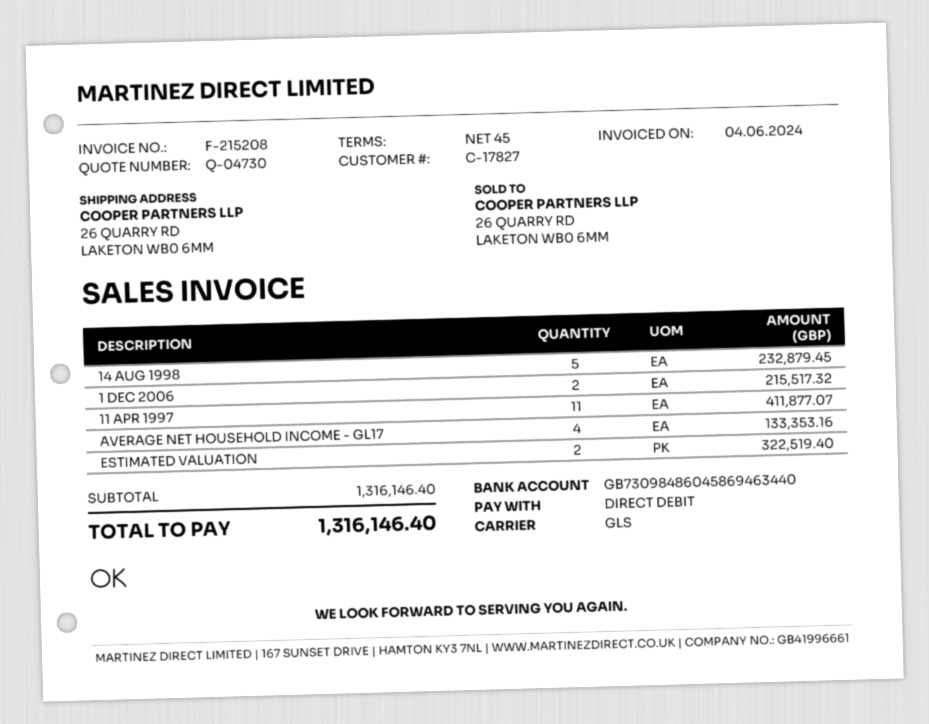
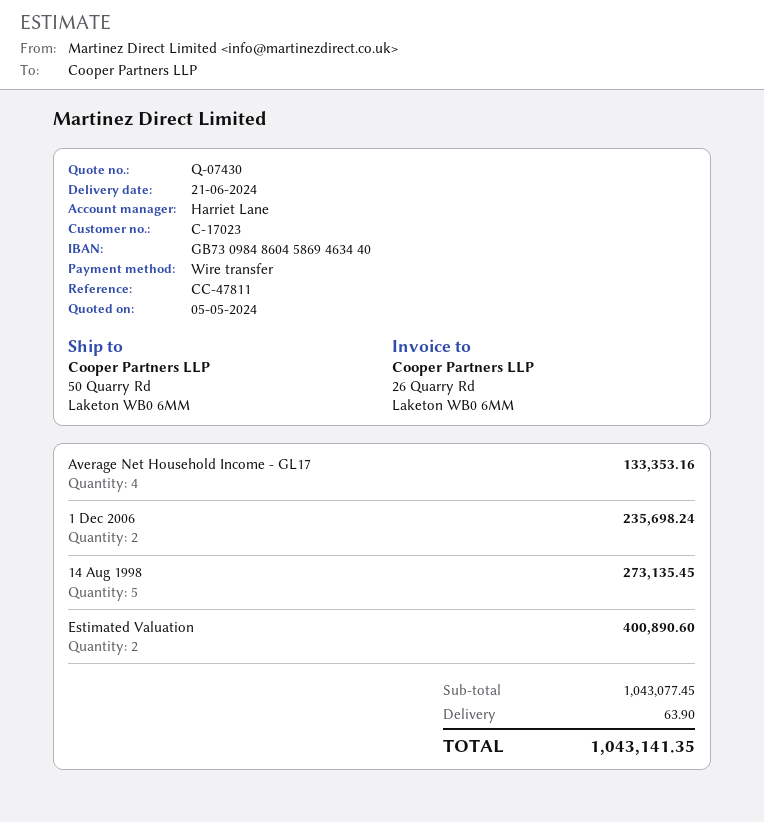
quote number: Q-04730 -> Q-07430
customer number: C-17827 -> C-17023
payment method: direct debit -> bank transfer
ship to: 26 QUARRY RD, LAKETON WB0 6MM -> 50 Quarry Rd, Laketon WB0 6MM
14 AUG 1998: 5 for 232879.45 -> 5 for 273135.45
1 DEC 2006: 2 for 215517.32 -> 2 for 235698.24
11 APR 1997: 11 for 411877.07 -> none
ESTIMATED VALUATION: 2 for 322519.40 -> 2 for 400890.60
subtotal: 1316146.40 -> 1043077.45
shipping: none -> 63.90
total: 1316146.40 -> 1043141.35

